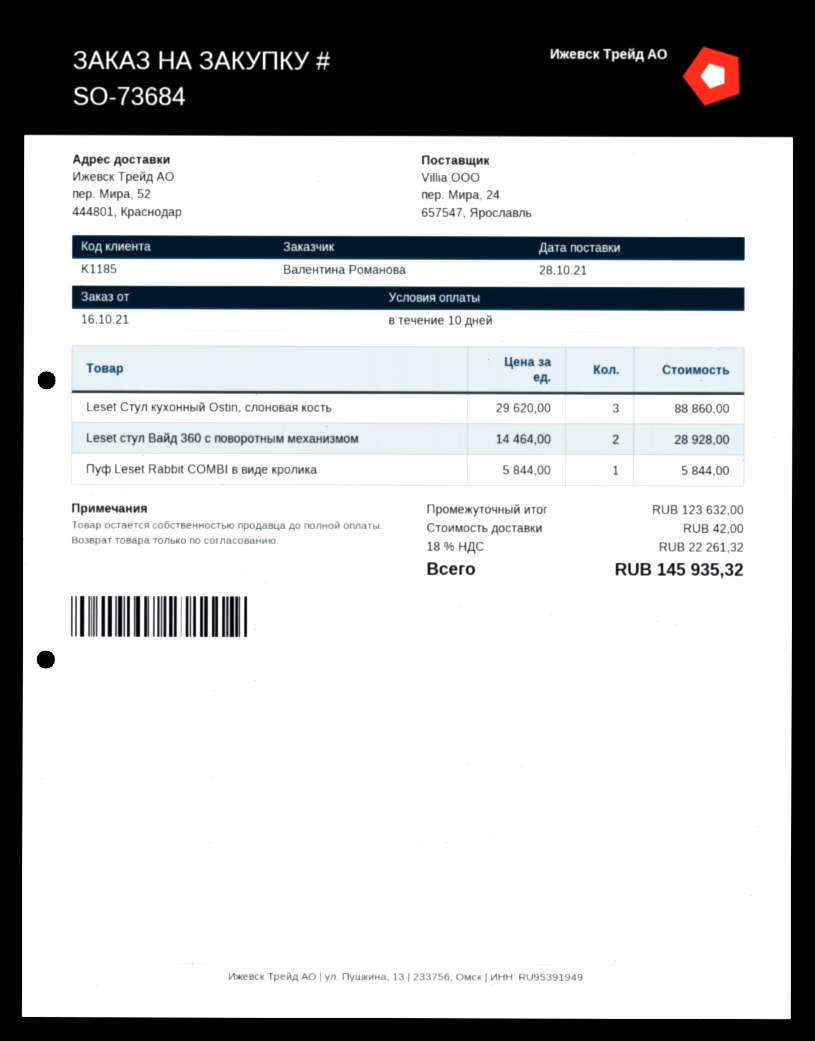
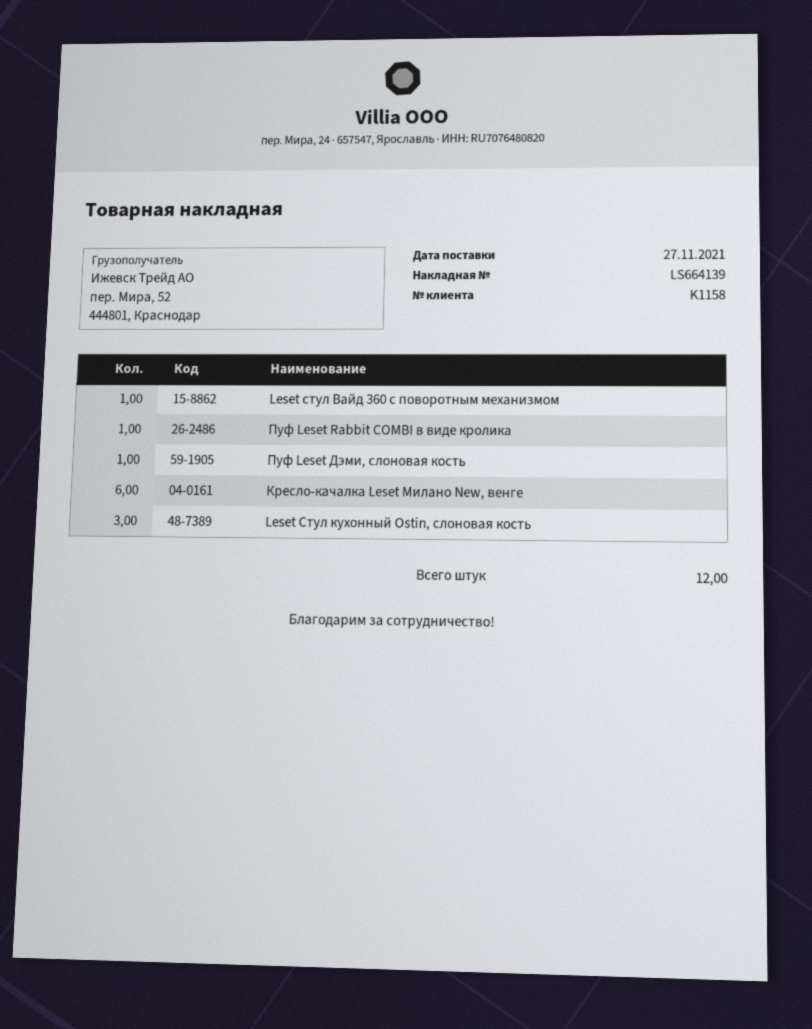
delivery date: 2021-10-28 -> 2021-11-27
customer number: K1185 -> K1158
Leset стул Вайд 360 с поворотным механизмом: 2 -> 1
Пуф Leset Дэми, слоновая кость: none -> 1
Кресло-качалка Leset Милано New, венге: none -> 6

